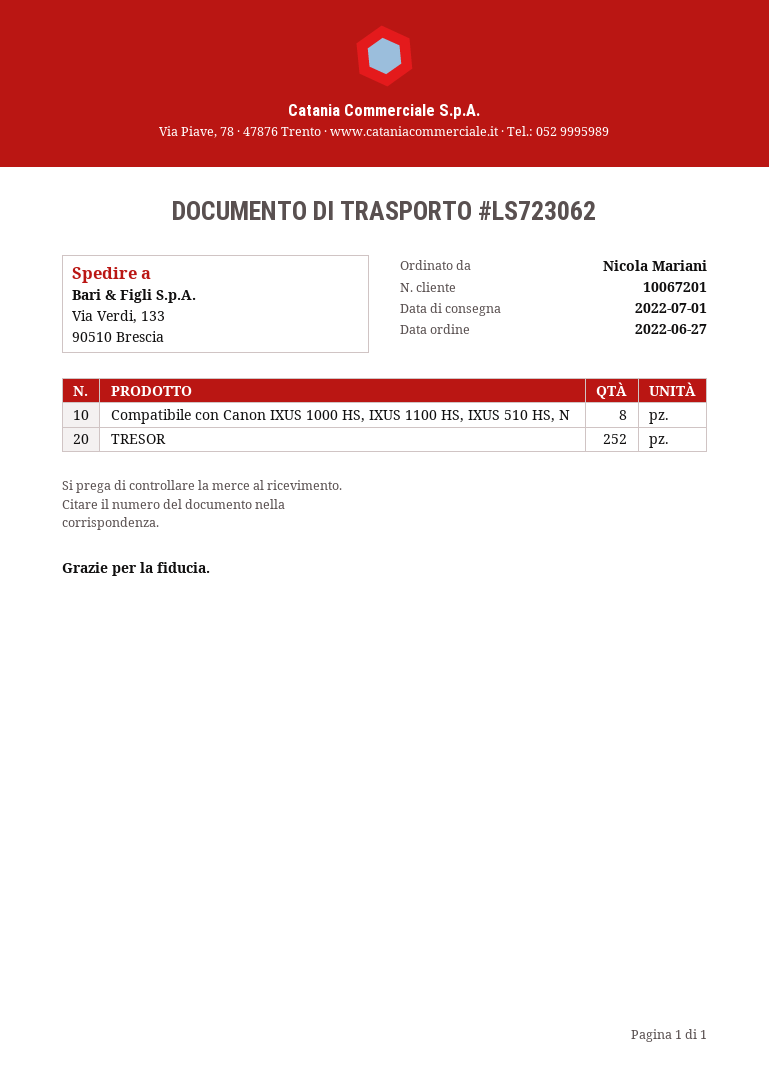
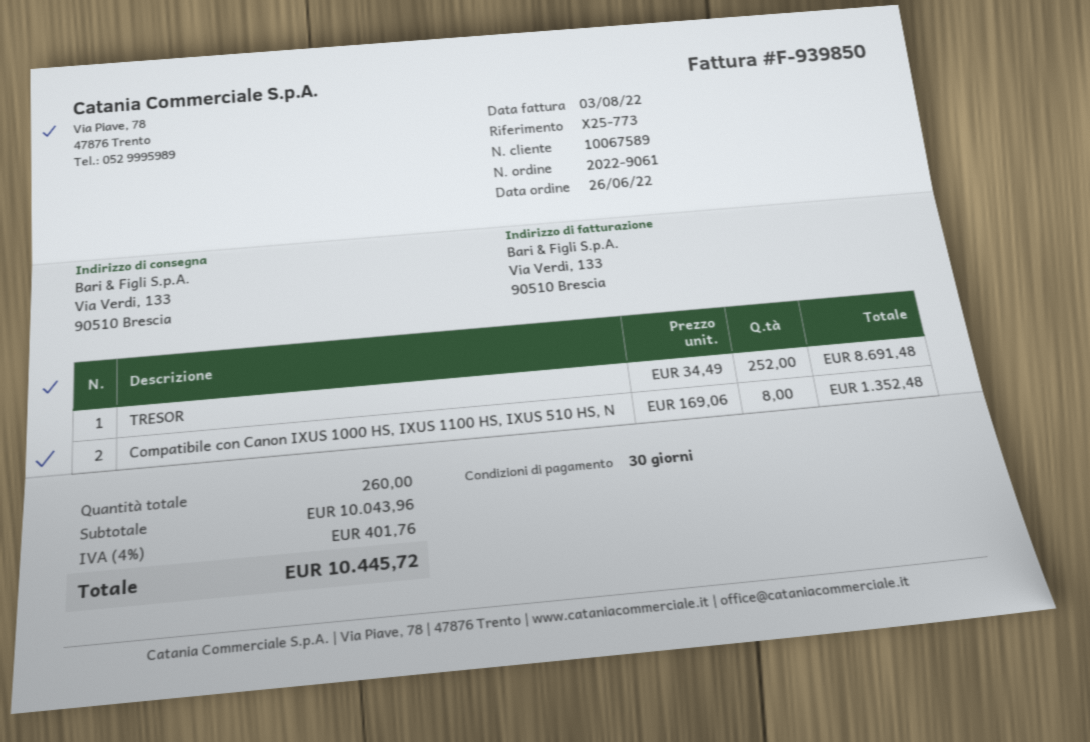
order date: 2022-06-27 -> 2022-06-26
customer number: 10067201 -> 10067589

